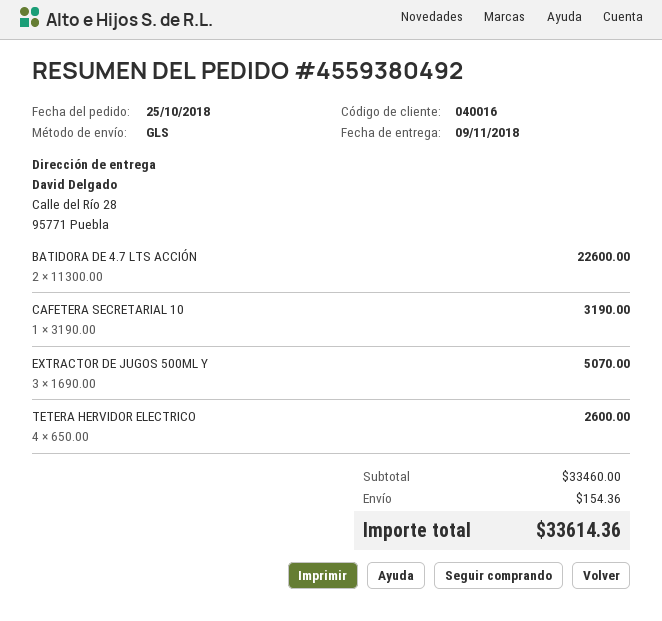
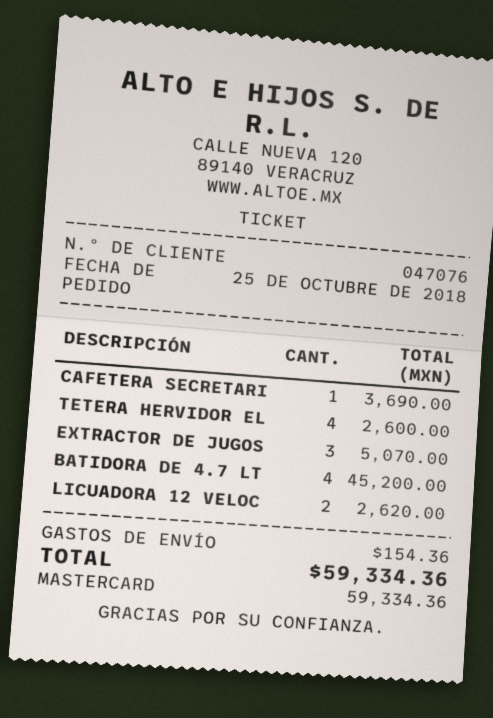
customer number: 040016 -> 047076
BATIDORA DE 4.7 LTS ACCIÓN: 2 for 22600.00 -> 4 for 45200.00
CAFETERA SECRETARIAL 10: 1 for 3190.00 -> 1 for 3690.00
LICUADORA 12 VELOC: none -> 2 for 2620.00
total: 33614.36 -> 59334.36

